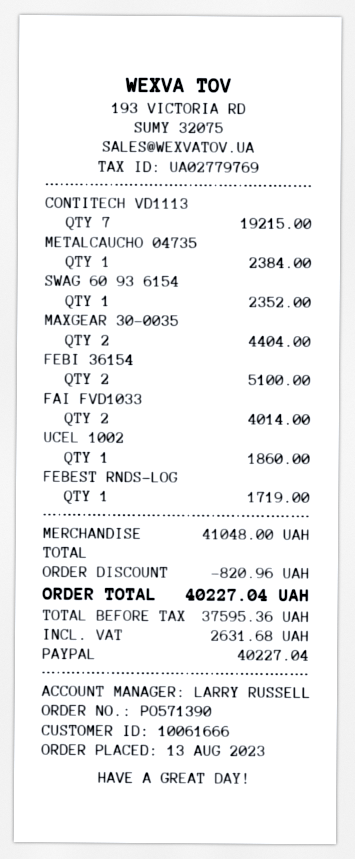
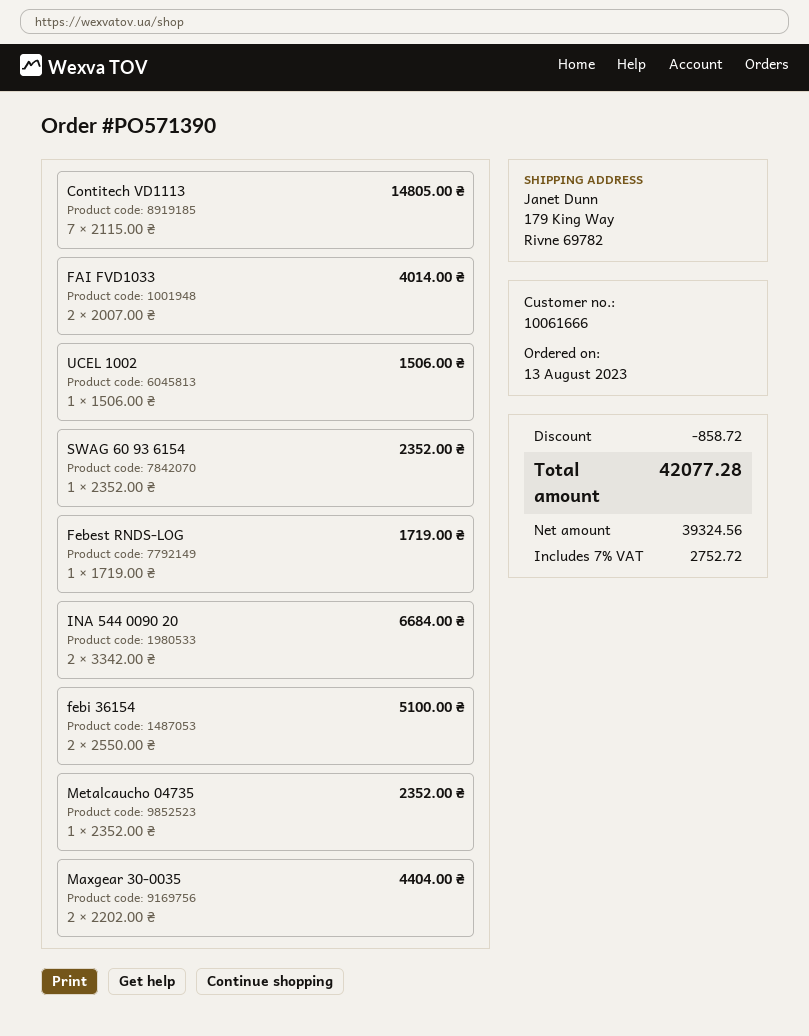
CONTITECH VD1113: 7 for 19215.00 -> 7 for 14805.00
METALCAUCHO 04735: 1 for 2384.00 -> 1 for 2352.00
UCEL 1002: 1 for 1860.00 -> 1 for 1506.00
INA 544 0090 20: none -> 2 for 6684.00
discount: 820.96 -> 858.72
net: 37595.36 -> 39324.56
tax: 2631.68 -> 2752.72
total: 40227.04 -> 42077.28

